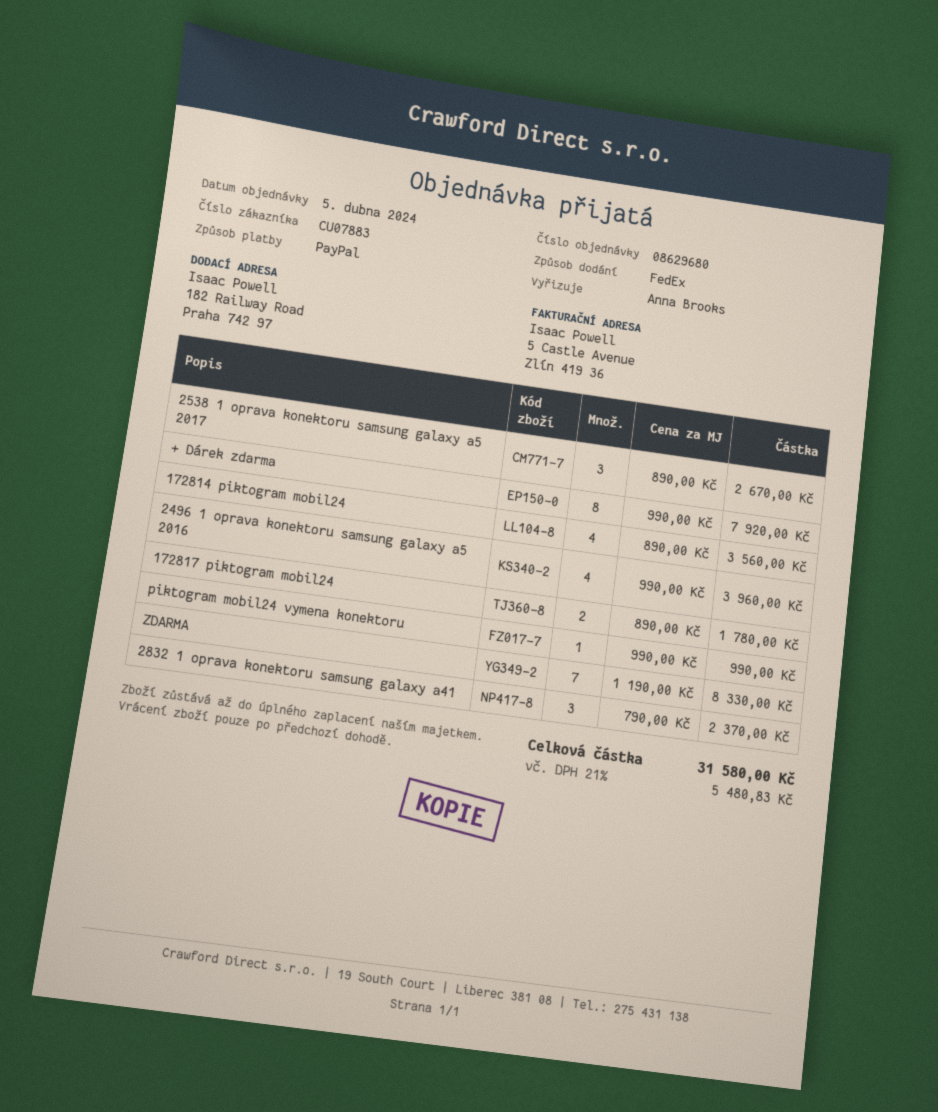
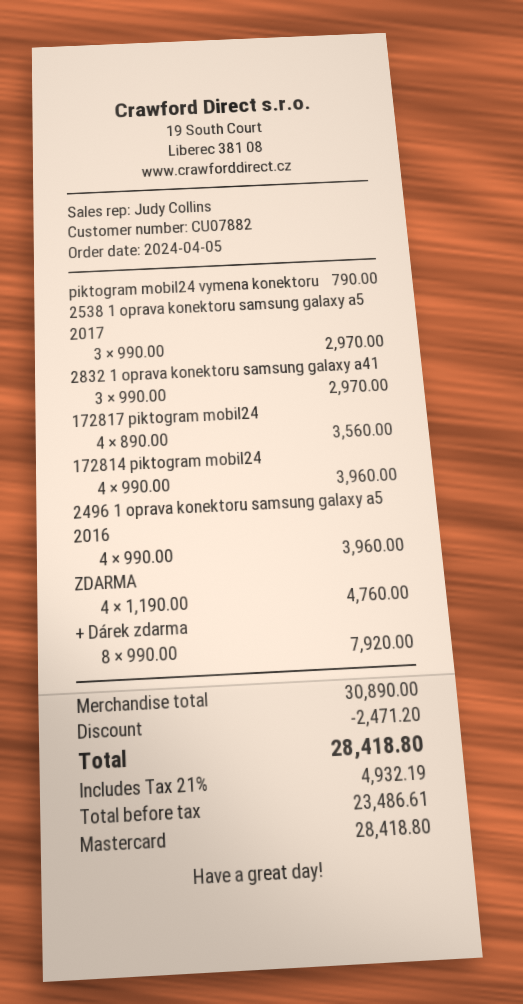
customer number: CU07883 -> CU07882
sales rep: Anna Brooks -> Judy Collins
payment method: PayPal -> Mastercard
2538 1 oprava konektoru samsung galaxy a5 2017: 3 x 890.00 = 2670.00 -> 3 x 990.00 = 2970.00
172814 piktogram mobil24: 4 x 890.00 = 3560.00 -> 4 x 990.00 = 3960.00
172817 piktogram mobil24: 2 x 890.00 = 1780.00 -> 4 x 890.00 = 3560.00
piktogram mobil24 vymena konektoru: 1 x 990.00 = 990.00 -> 1 x 790.00 = 790.00
ZDARMA: 7 x 1190.00 = 8330.00 -> 4 x 1190.00 = 4760.00
2832 1 oprava konektoru samsung galaxy a41: 3 x 790.00 = 2370.00 -> 3 x 990.00 = 2970.00
discount: none -> 2471.20
tax: 21% = 5480.83 -> 21% = 4932.19
total: 31580.00 -> 28418.80

